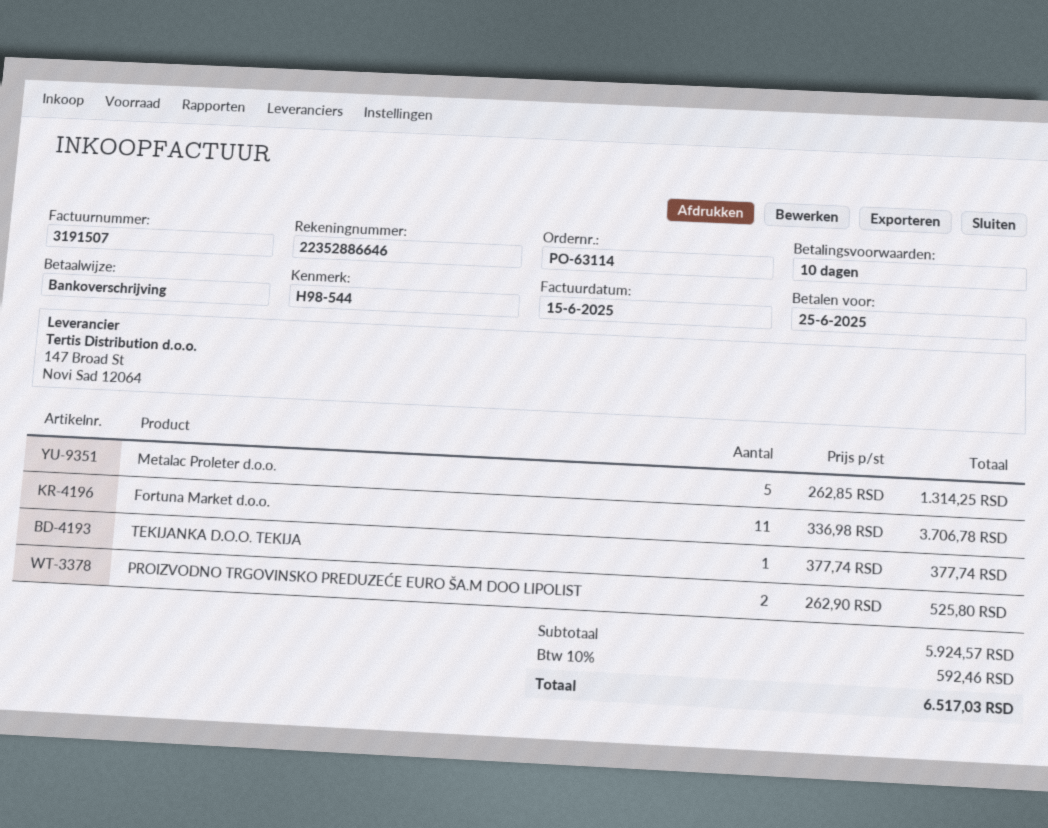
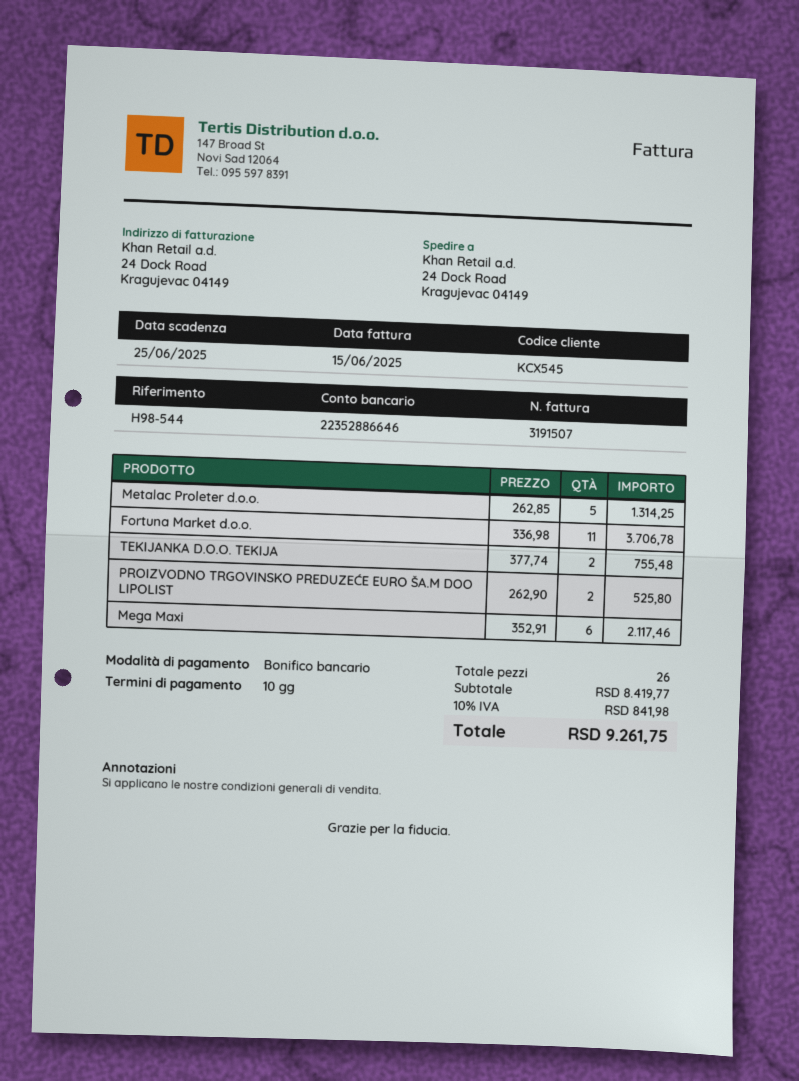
TEKIJANKA D.O.O. TEKIJA: 1 x 377.74 = 377.74 -> 2 x 377.74 = 755.48
Mega Maxi: none -> 6 x 352.91 = 2117.46
subtotal: 5924.57 -> 8419.77
tax: 10% = 592.46 -> 10% = 841.98
total: 6517.03 -> 9261.75

